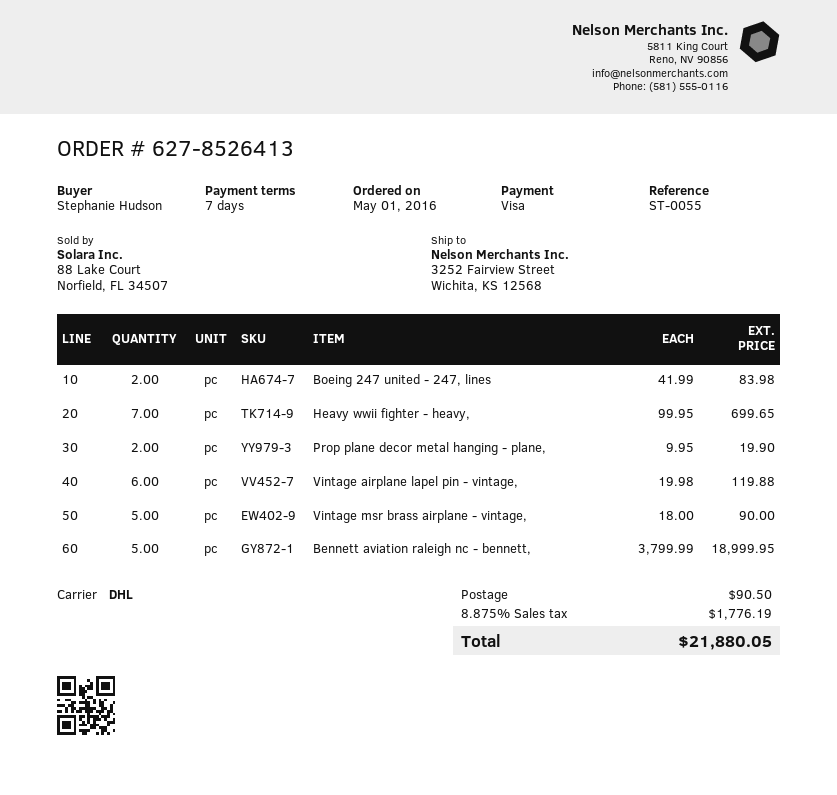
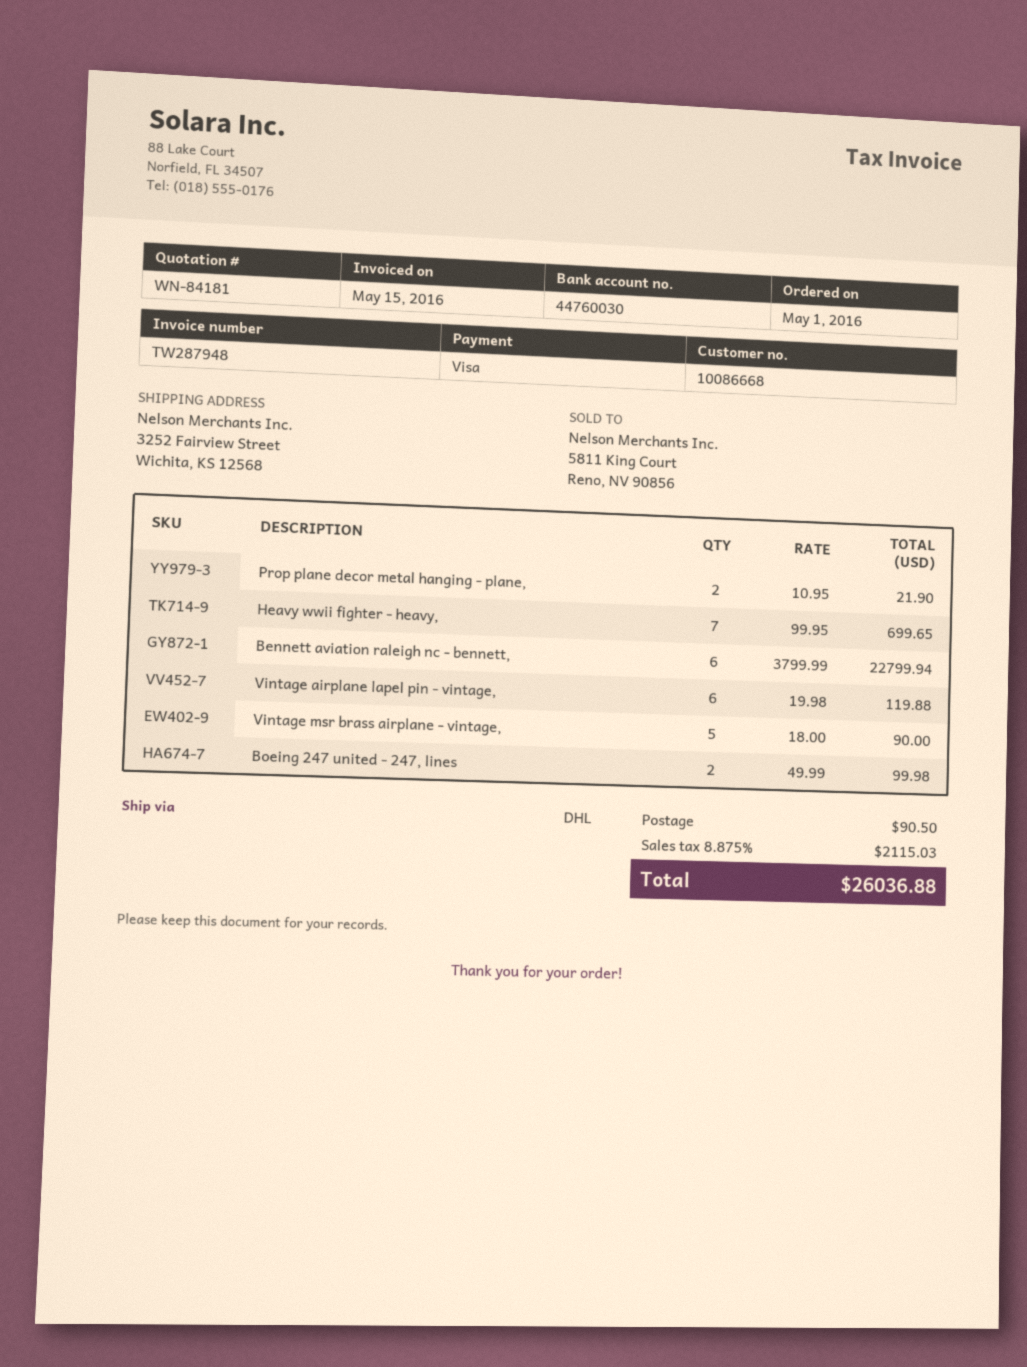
Boeing 247 united - 247, lines: 2 x 41.99 = 83.98 -> 2 x 49.99 = 99.98
Prop plane decor metal hanging - plane,: 2 x 9.95 = 19.90 -> 2 x 10.95 = 21.90
Bennett aviation raleigh nc - bennett,: 5 x 3799.99 = 18999.95 -> 6 x 3799.99 = 22799.94
tax: 8.875% = 1776.19 -> 8.875% = 2115.03
total: 21880.05 -> 26036.88

